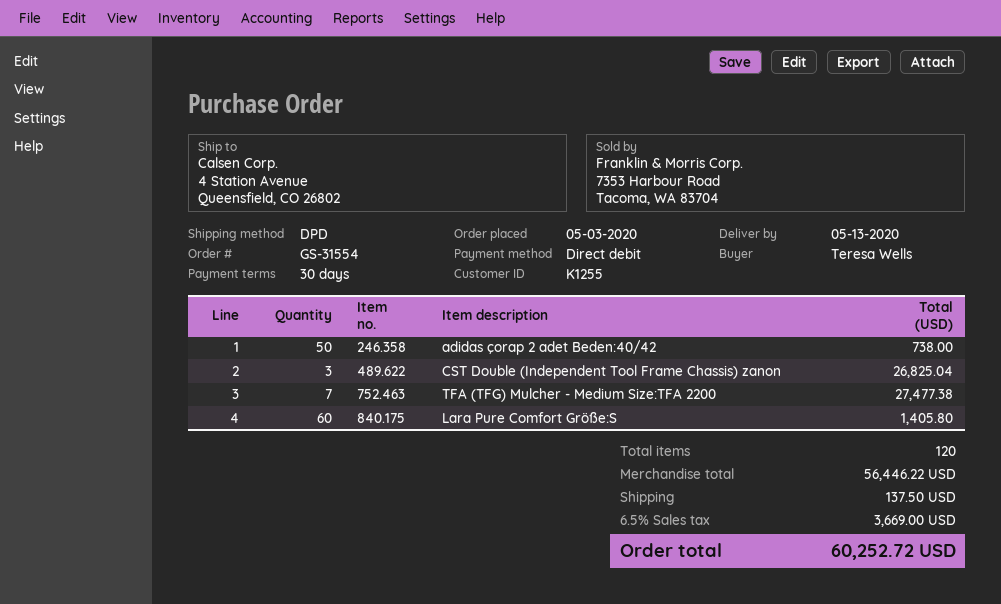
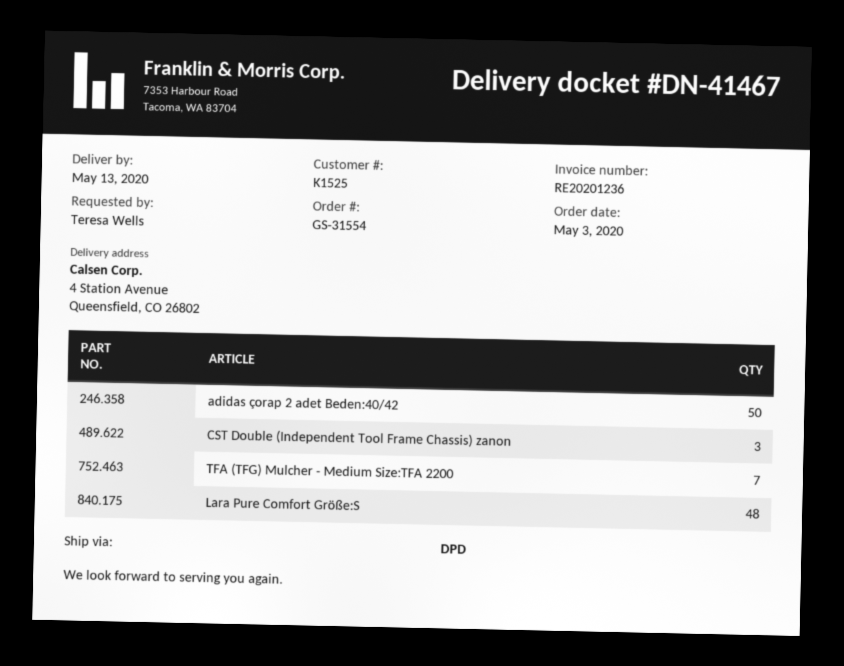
customer number: K1255 -> K1525
Lara Pure Comfort Größe:S: 60 -> 48

